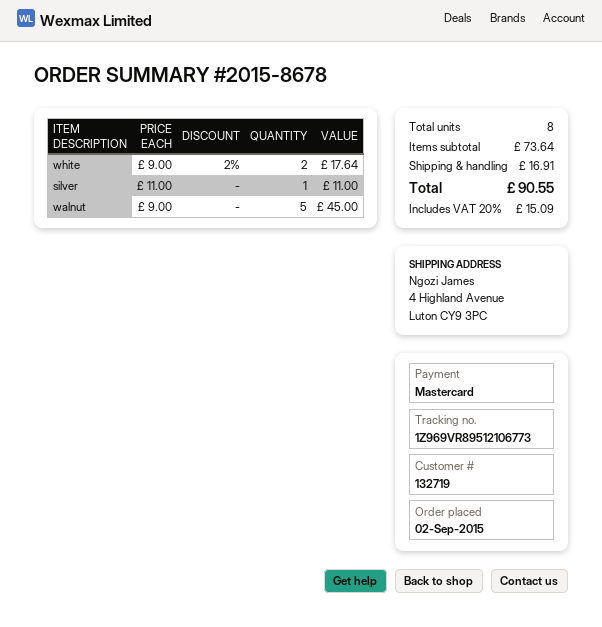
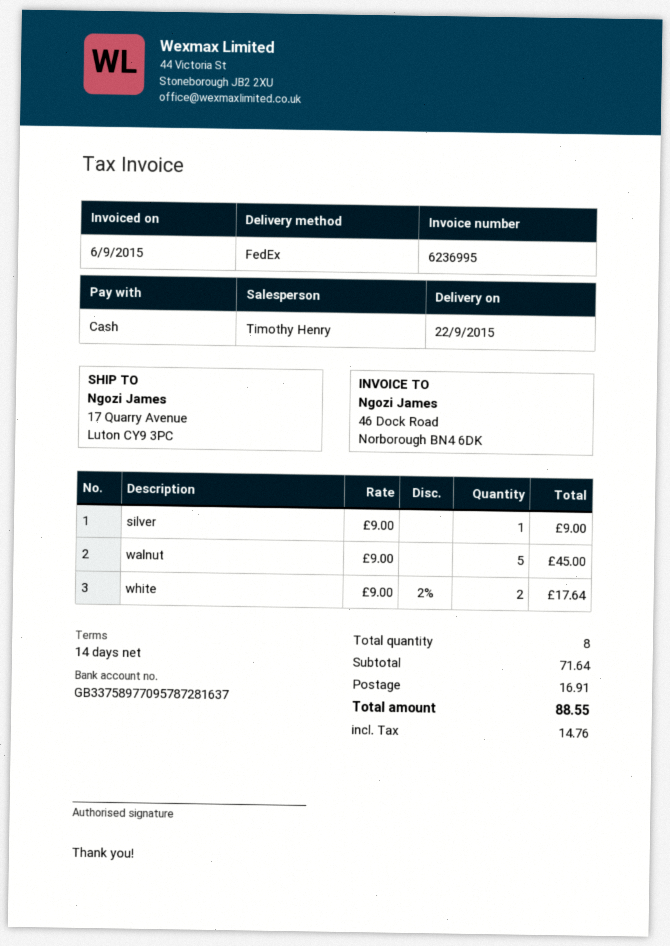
payment method: Mastercard -> cash
ship to: 4 Highland Avenue, Luton CY9 3PC -> 17 Quarry Avenue, Luton CY9 3PC
silver: 1 x 11.00 = 11.00 -> 1 x 9.00 = 9.00
subtotal: 73.64 -> 71.64
tax: 15.09 -> 14.76
total: 90.55 -> 88.55

